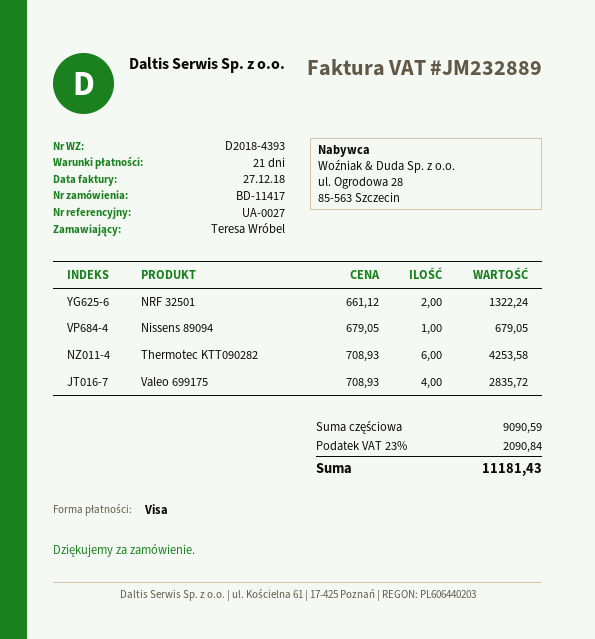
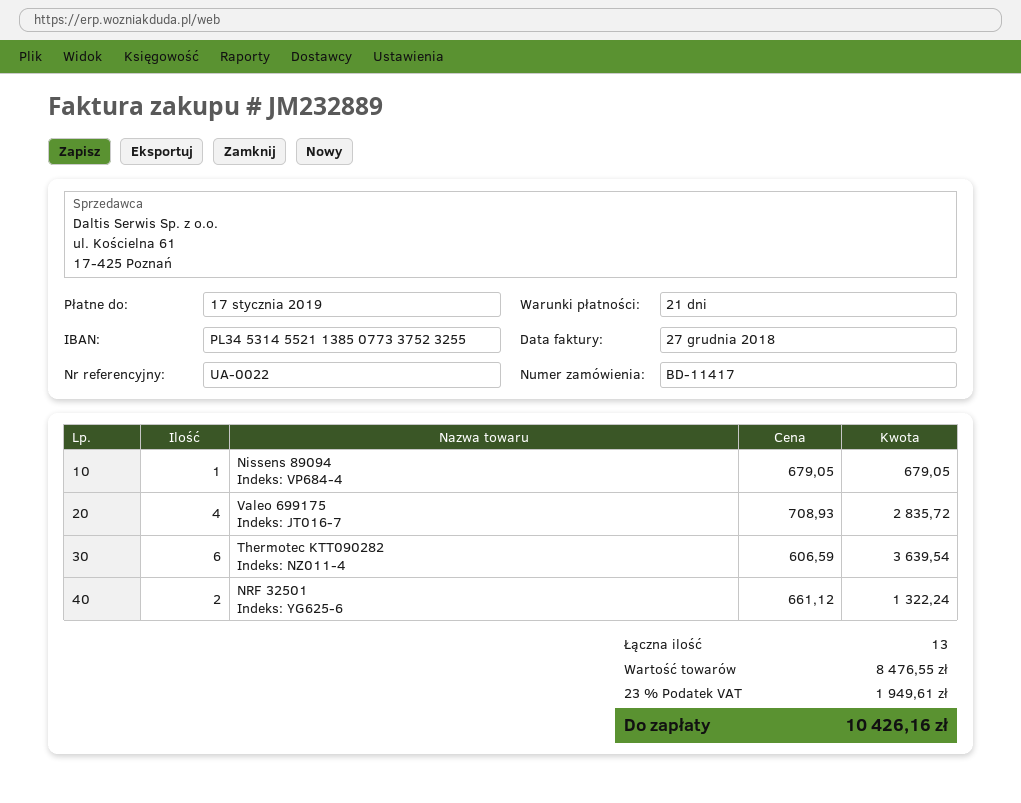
reference: UA-0027 -> UA-0022
Thermotec KTT090282: 6 x 708.93 = 4253.58 -> 6 x 606.59 = 3639.54
subtotal: 9090.59 -> 8476.55
tax: 23% = 2090.84 -> 23% = 1949.61
total: 11181.43 -> 10426.16

